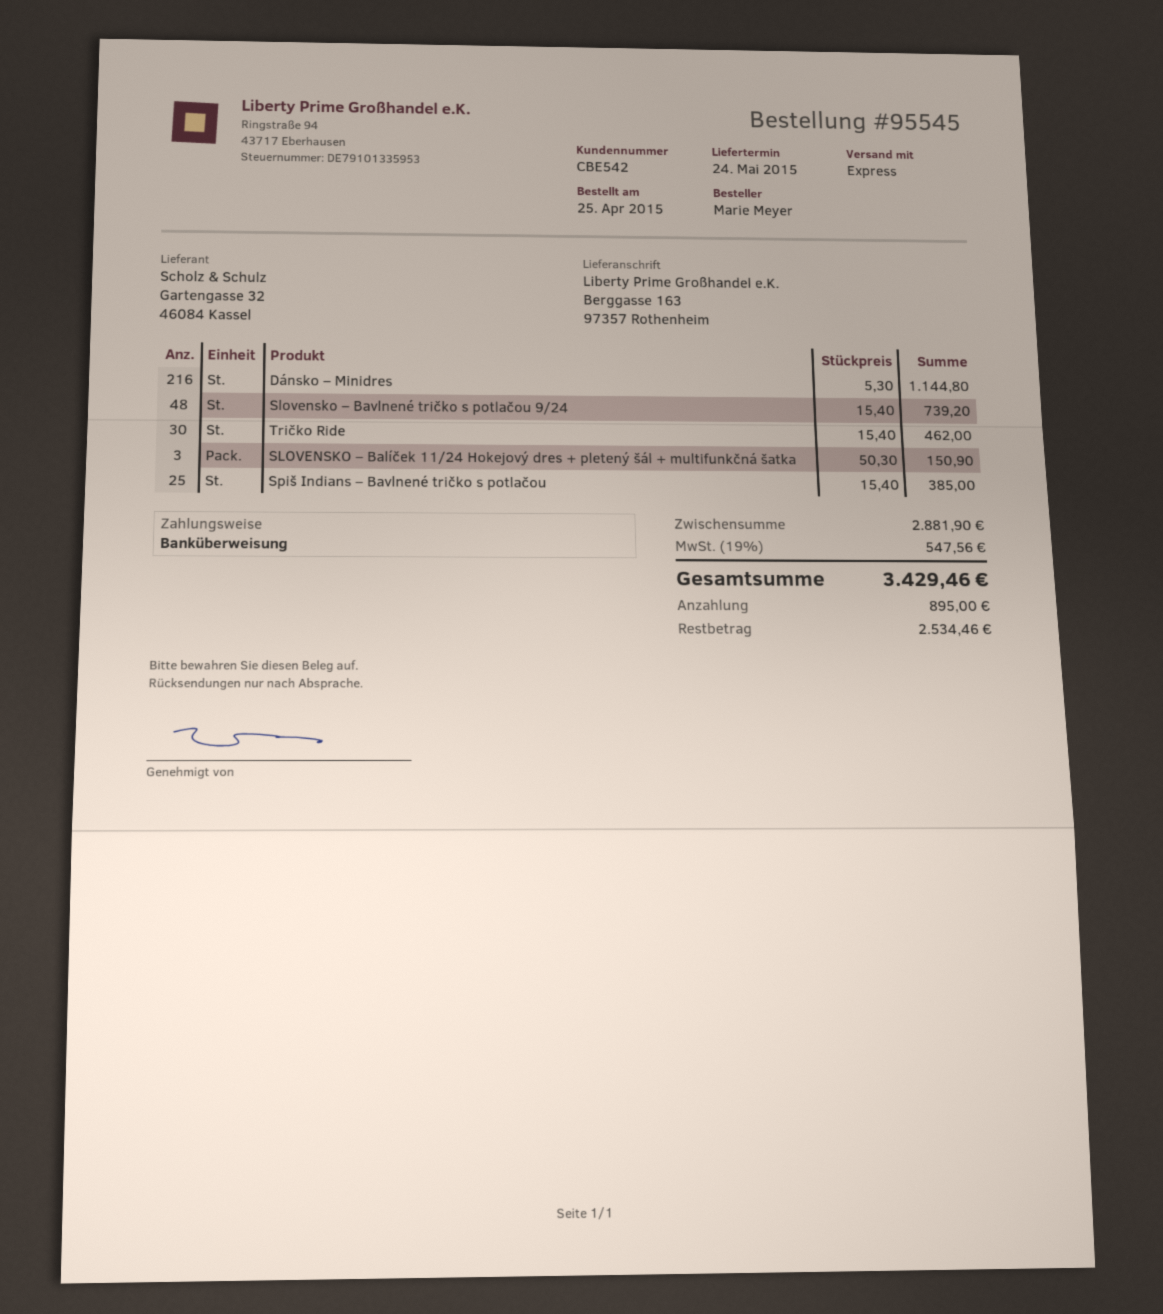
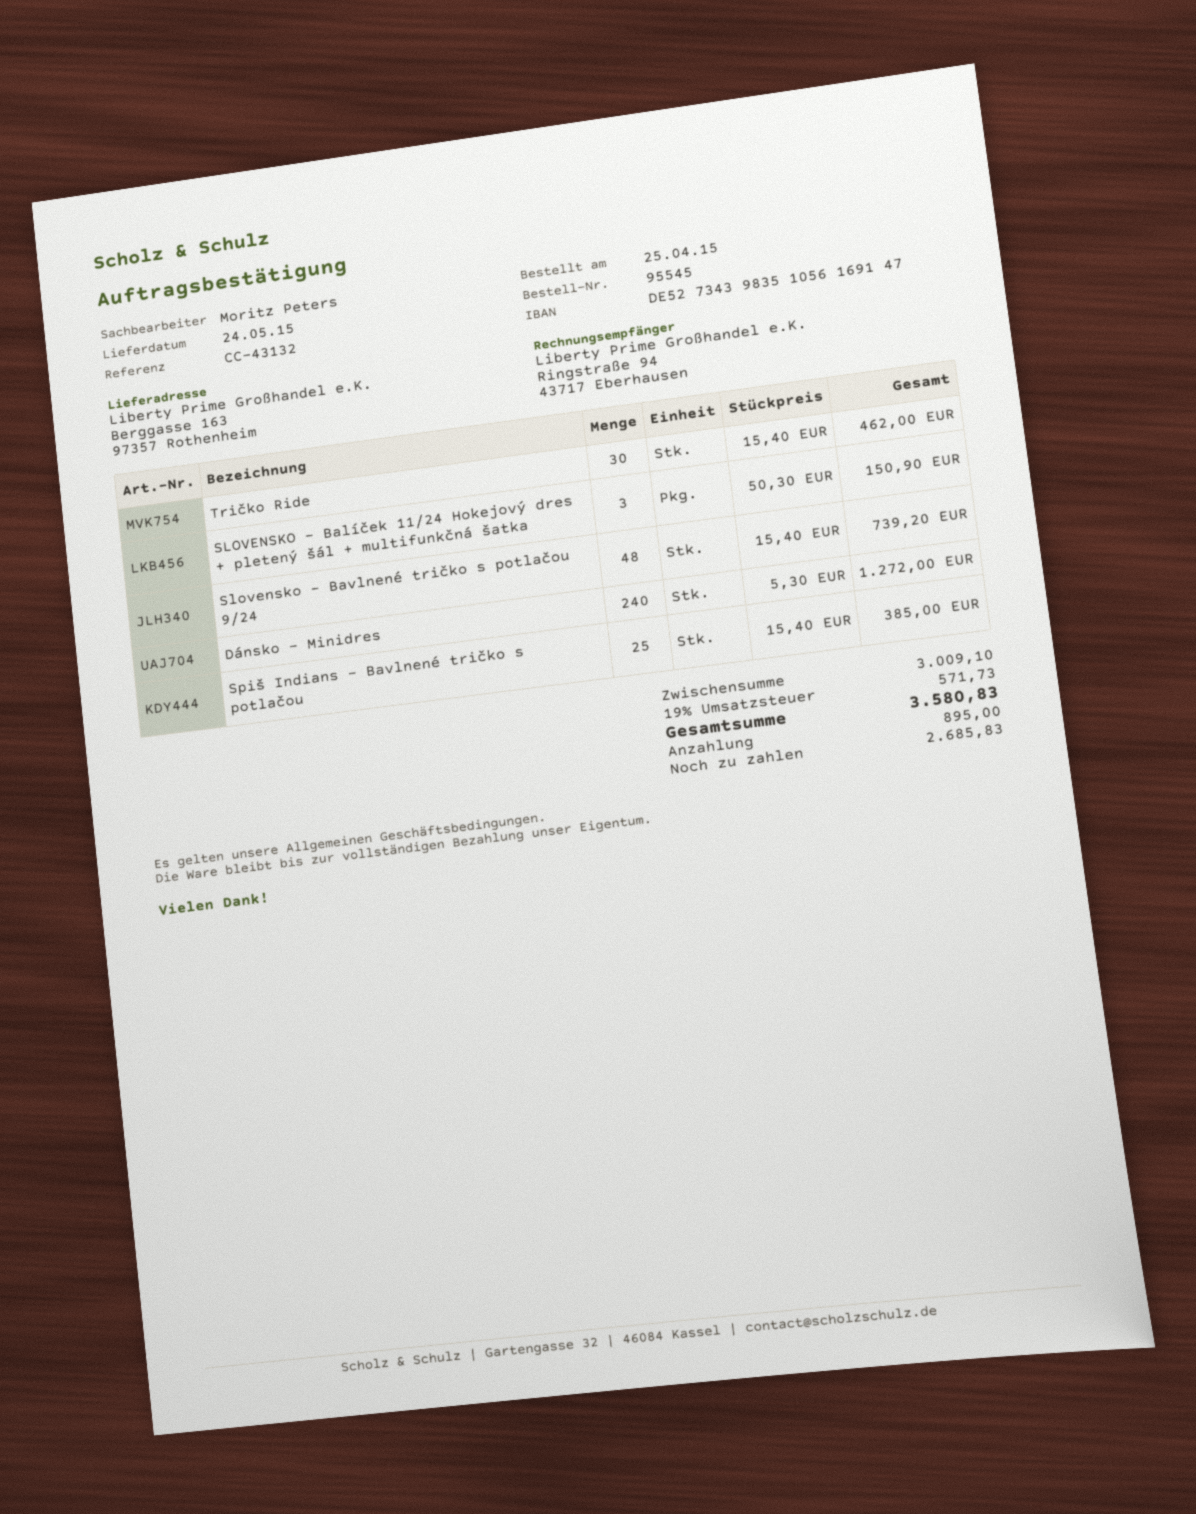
Dánsko – Minidres: 216 x 5.30 = 1144.80 -> 240 x 5.30 = 1272.00
subtotal: 2881.90 -> 3009.10
tax: 19% = 547.56 -> 19% = 571.73
total: 3429.46 -> 3580.83
balance: 2534.46 -> 2685.83

